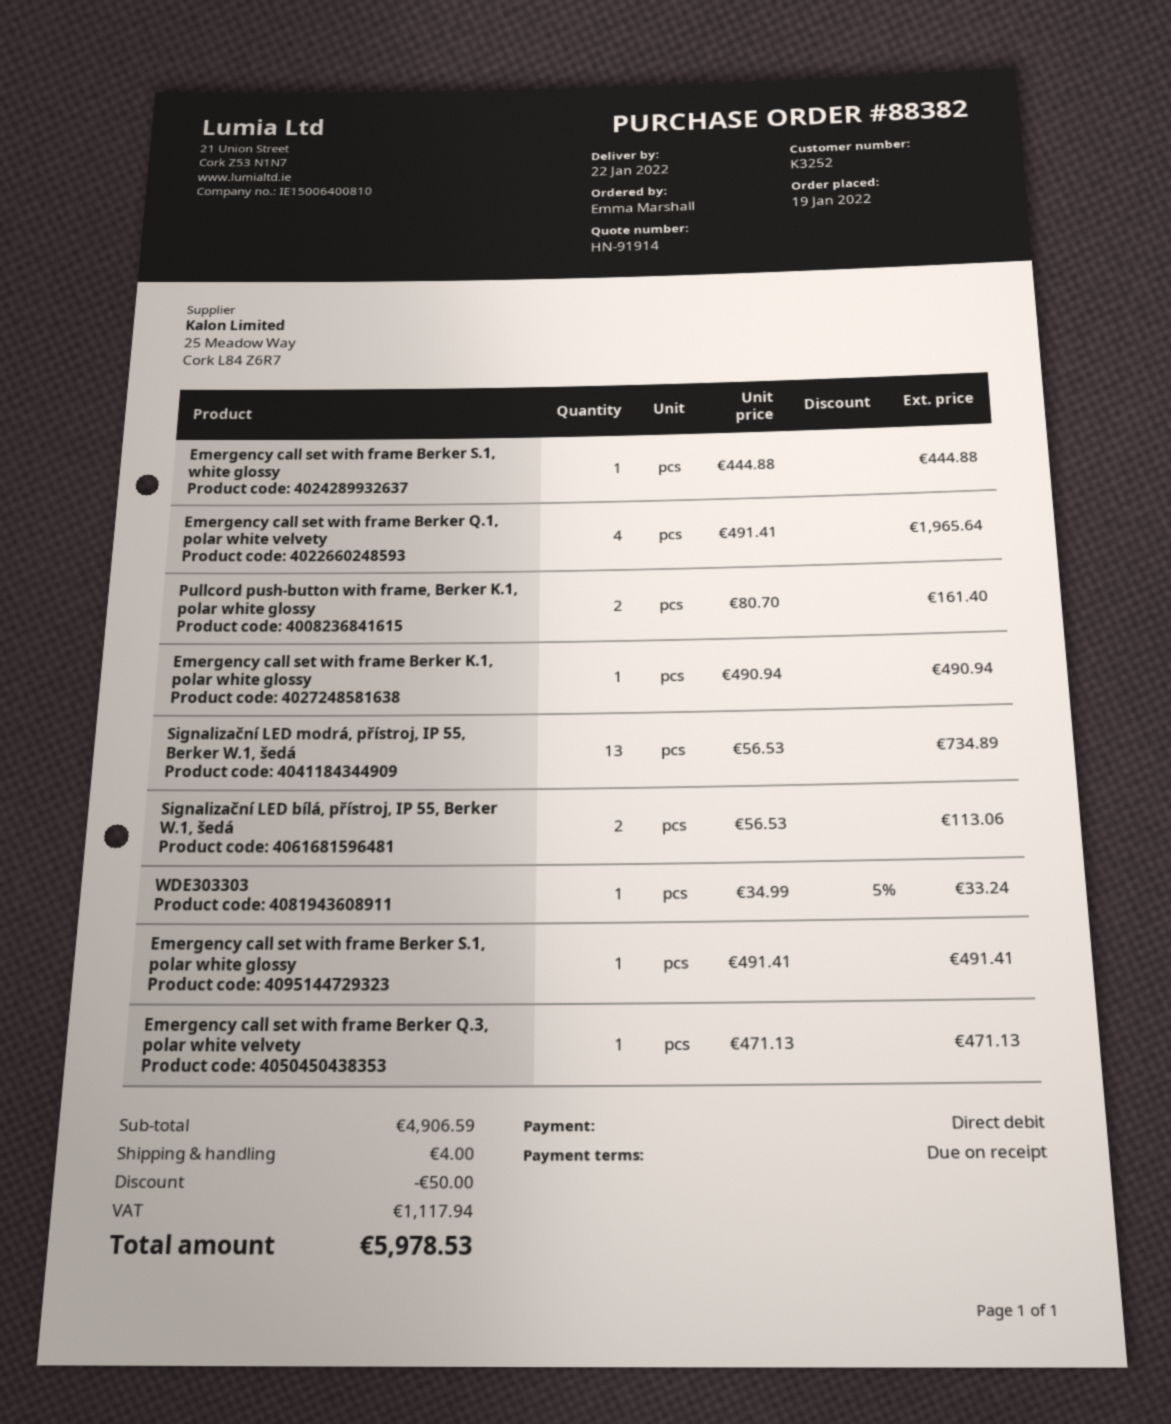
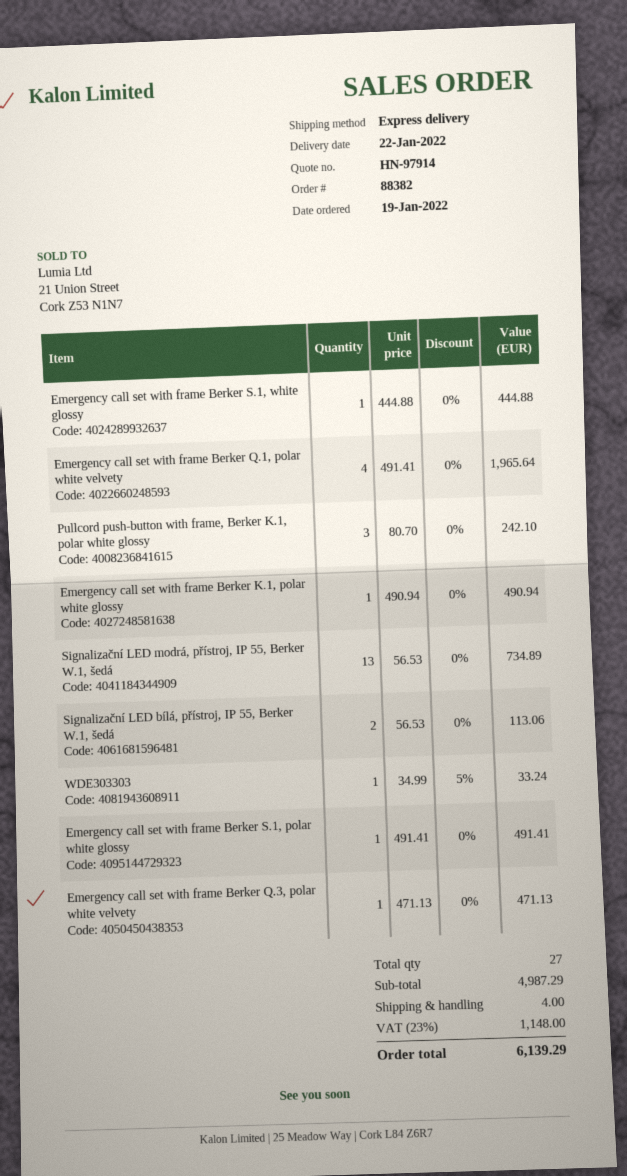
quote number: HN-91914 -> HN-97914
Pullcord push-button with frame, Berker K.1, polar white glossy: 2 x 80.70 = 161.40 -> 3 x 80.70 = 242.10
subtotal: 4906.59 -> 4987.29
discount: 50.00 -> none
tax: 1117.94 -> 1148.00
total: 5978.53 -> 6139.29

